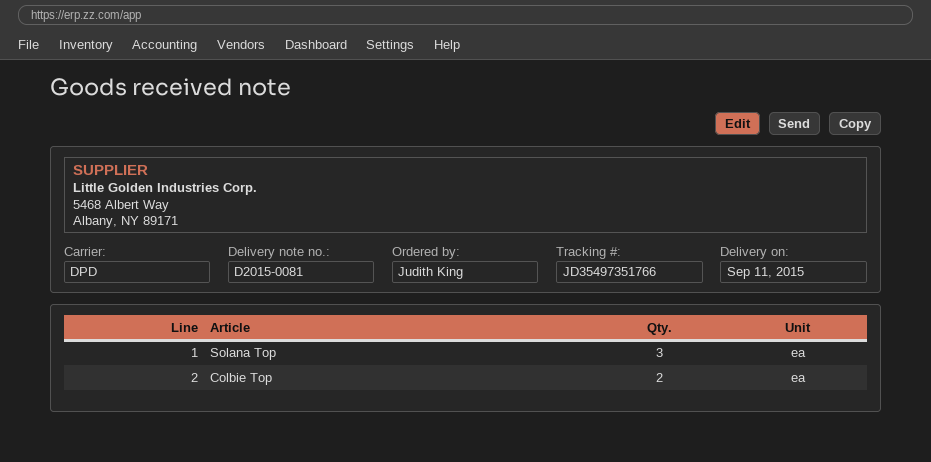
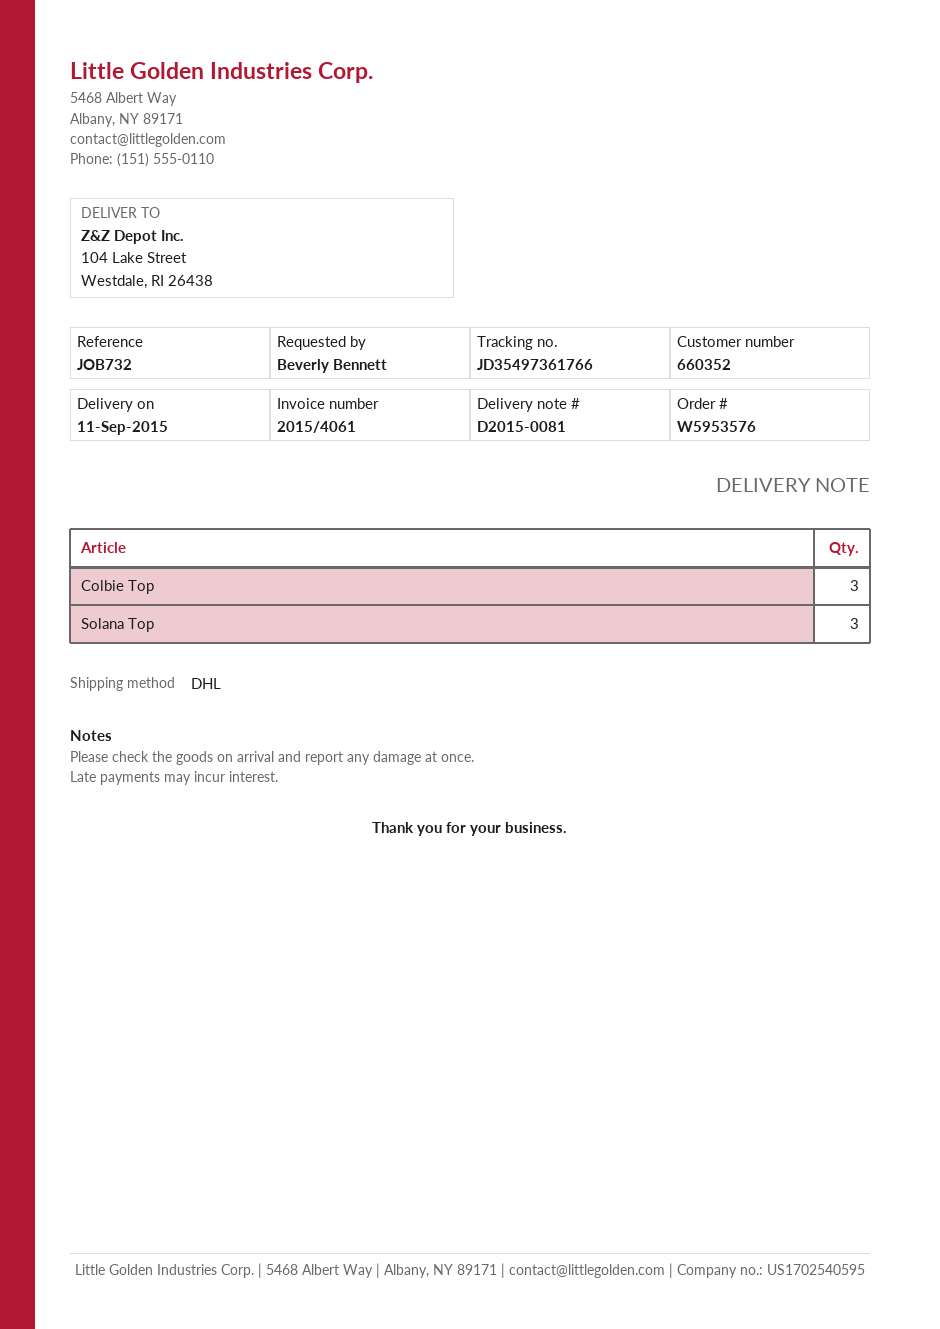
ordered by: Judith King -> Beverly Bennett
shipping method: DPD -> DHL
tracking number: JD35497351766 -> JD35497361766
Colbie Top: 2 -> 3

